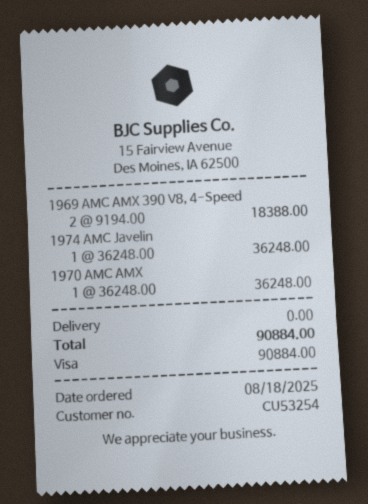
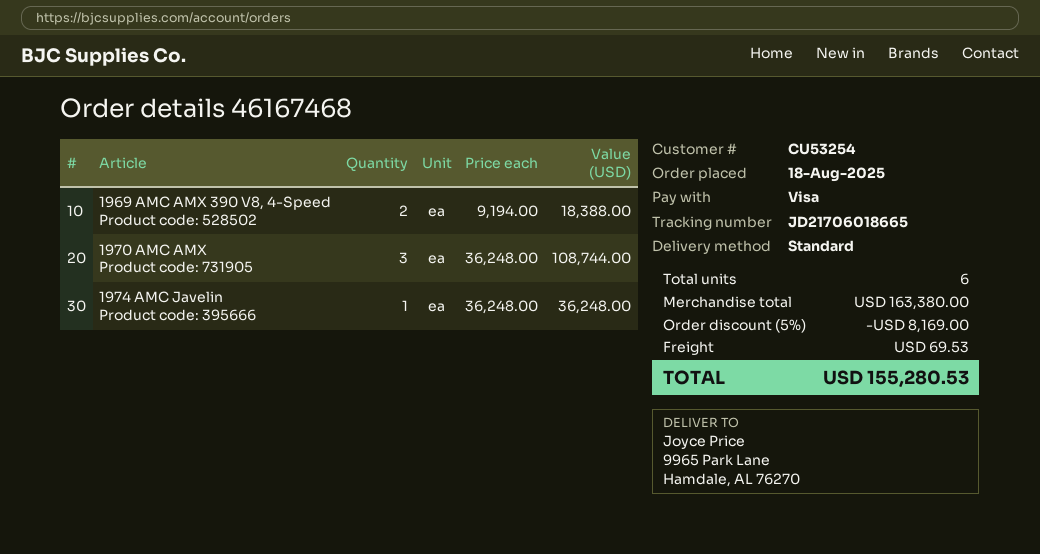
1970 AMC AMX: 1 x 36248.00 = 36248.00 -> 3 x 36248.00 = 108744.00
discount: none -> 5% = 8169.00
shipping: 0.00 -> 69.53
total: 90884.00 -> 155280.53

